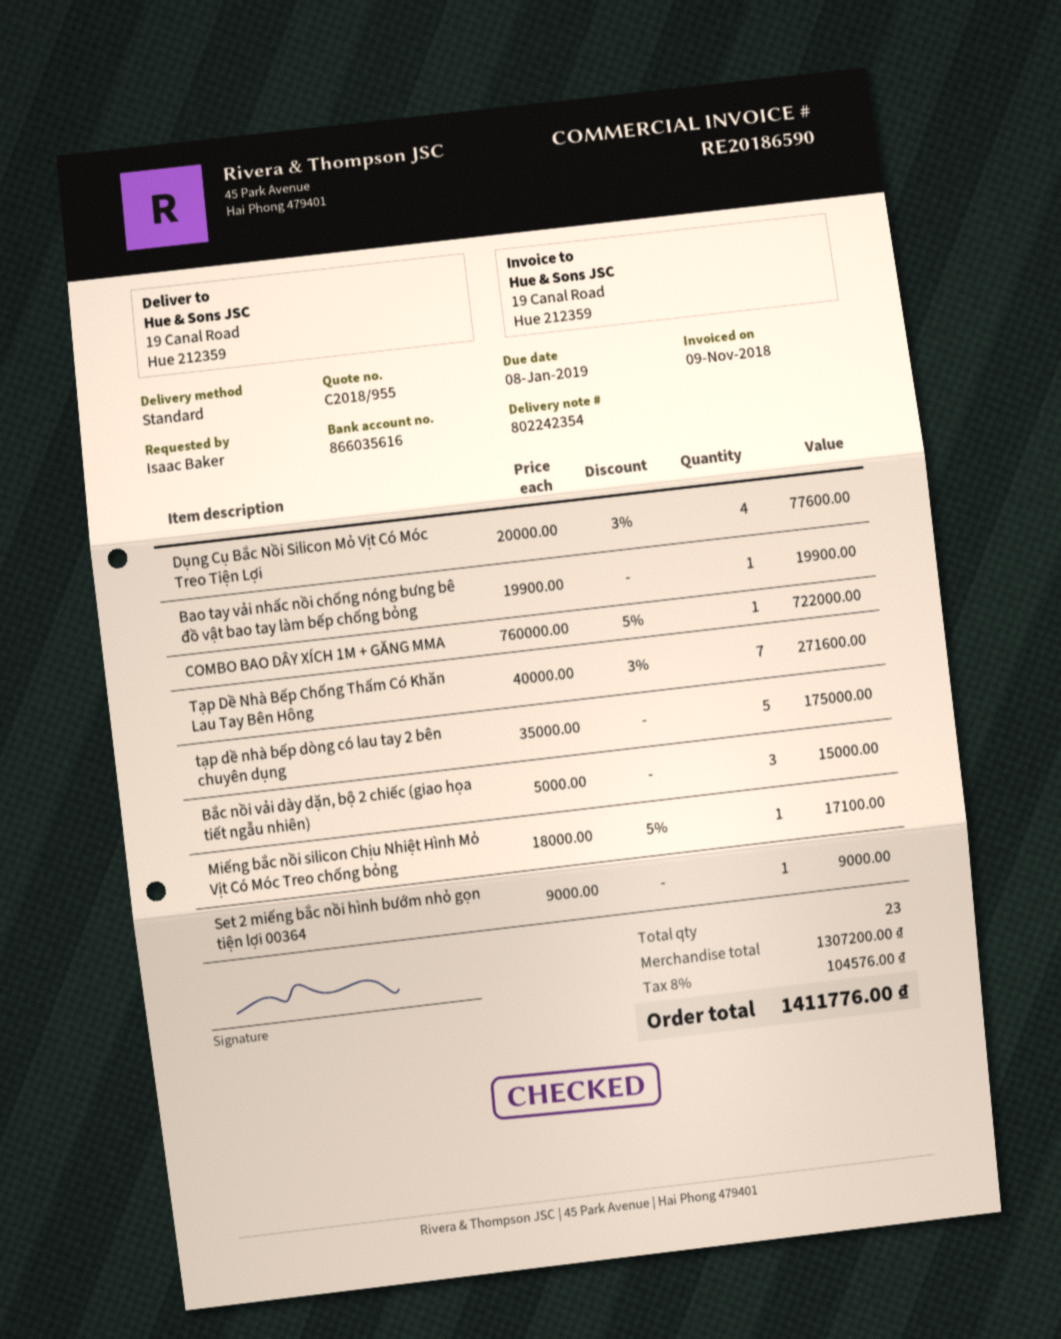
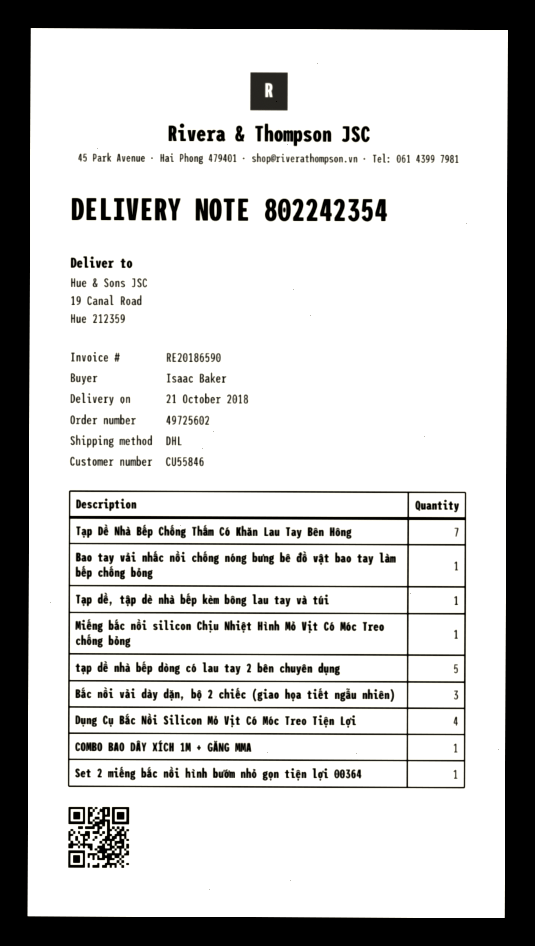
shipping method: standard -> DHL
Tạp dề, tập dè nhà bếp kèm bông lau tay và túi: none -> 1

